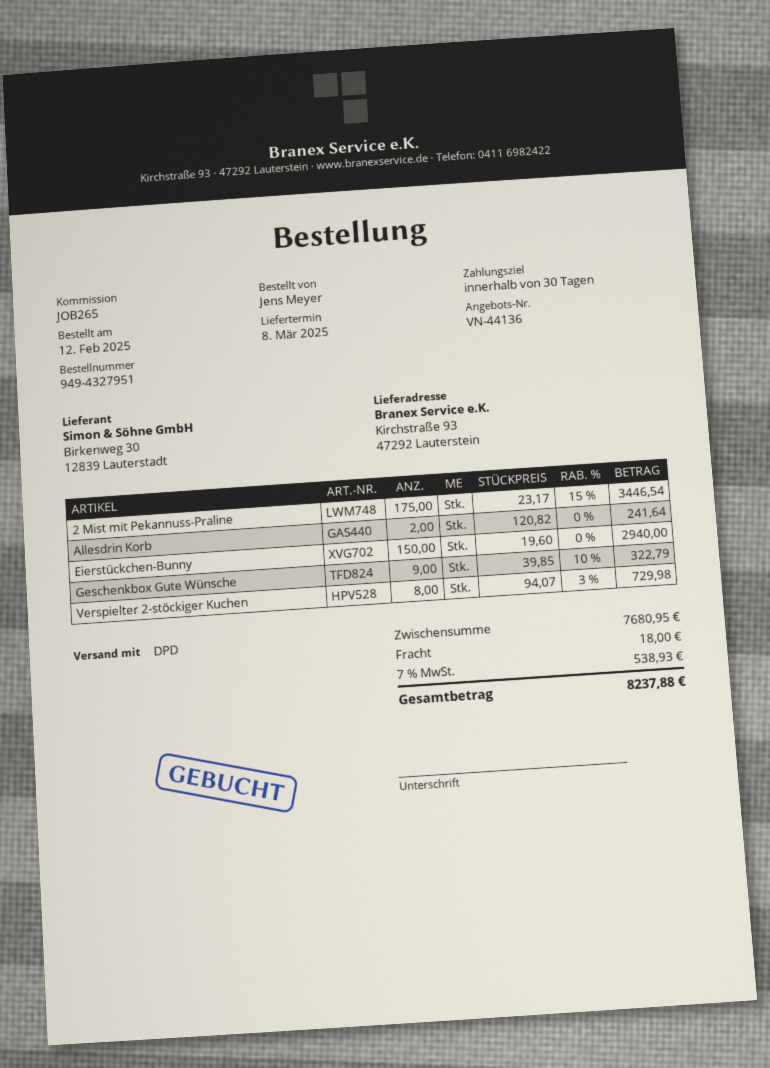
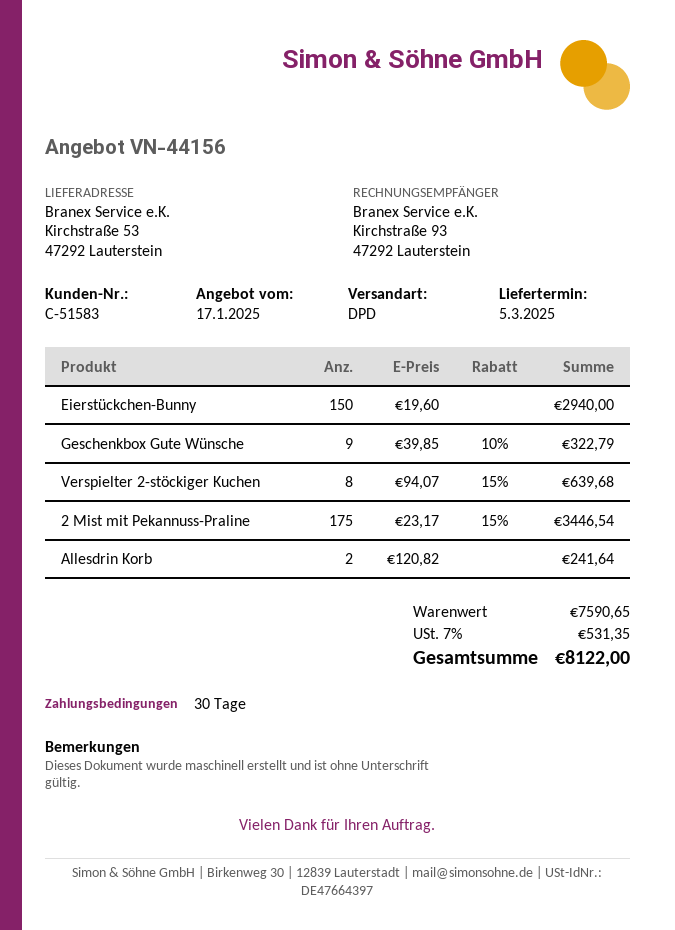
quote number: VN-44136 -> VN-44156
delivery date: 2025-03-08 -> 2025-03-05
ship to: Kirchstraße 93, 47292 Lauterstein -> Kirchstraße 53, 47292 Lauterstein
Verspielter 2-stöckiger Kuchen: 8 x 94.07 - 3% = 729.98 -> 8 x 94.07 - 15% = 639.68
subtotal: 7680.95 -> 7590.65
shipping: 18.00 -> none
tax: 7% = 538.93 -> 7% = 531.35
total: 8237.88 -> 8122.00

